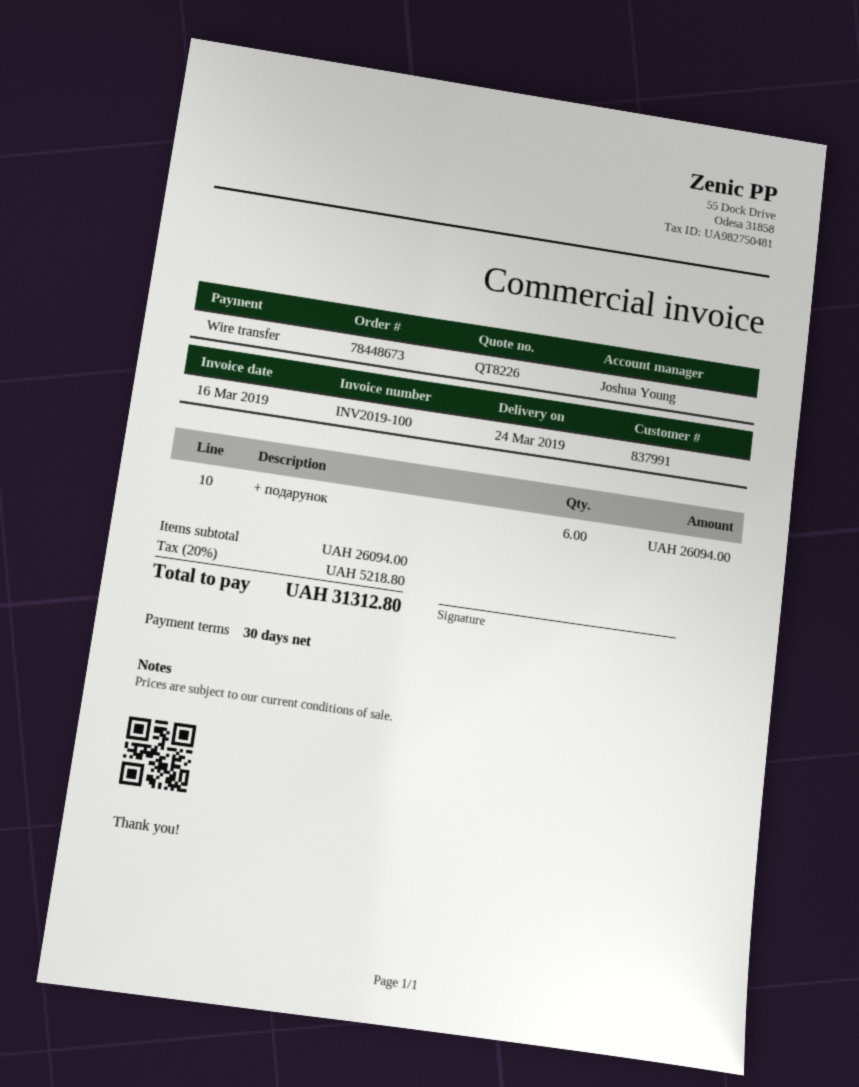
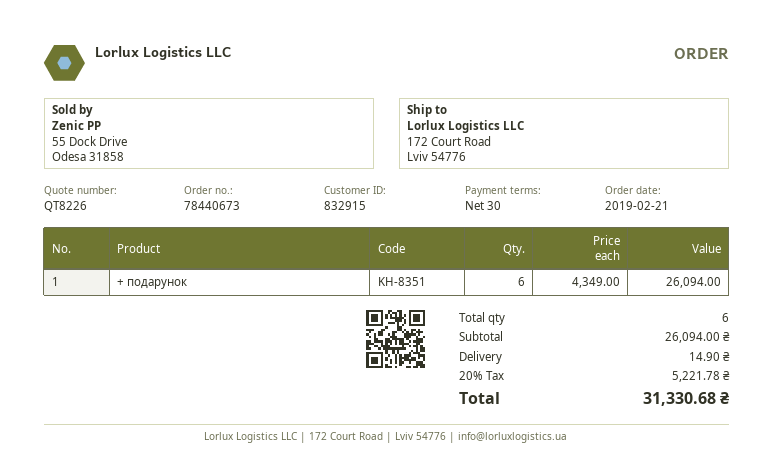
order number: 78448673 -> 78440673
customer number: 837991 -> 832915
shipping: none -> 14.90
tax: 20% = 5218.80 -> 20% = 5221.78
total: 31312.80 -> 31330.68

